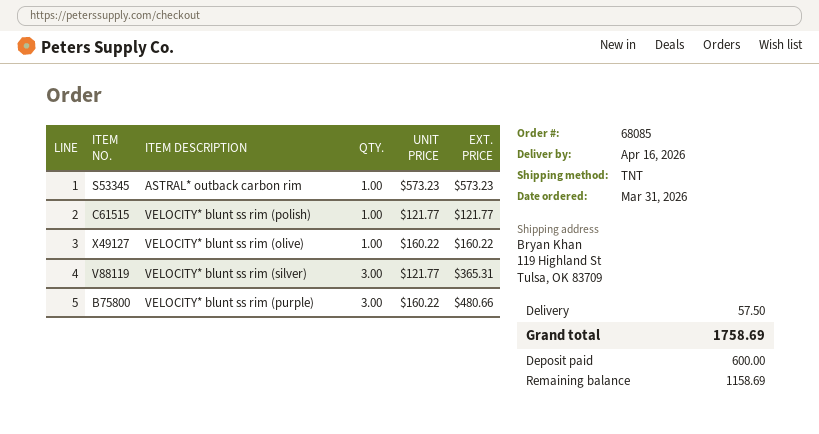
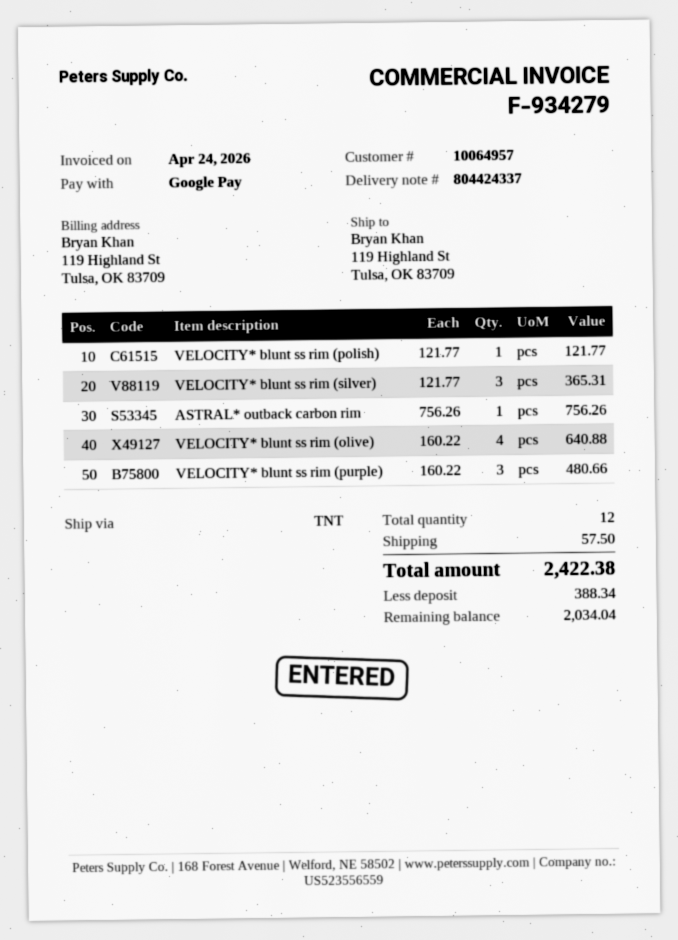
ASTRAL* outback carbon rim: 1 x 573.23 = 573.23 -> 1 x 756.26 = 756.26
VELOCITY* blunt ss rim (olive): 1 x 160.22 = 160.22 -> 4 x 160.22 = 640.88
total: 1758.69 -> 2422.38
deposit: 600.00 -> 388.34
balance: 1158.69 -> 2034.04

